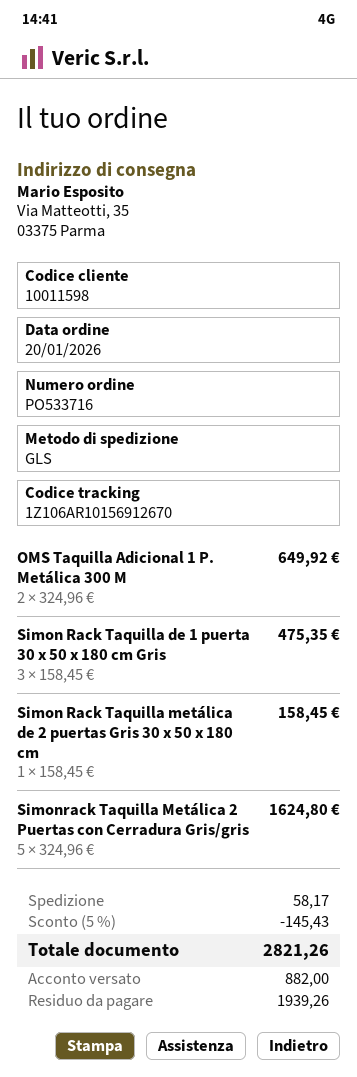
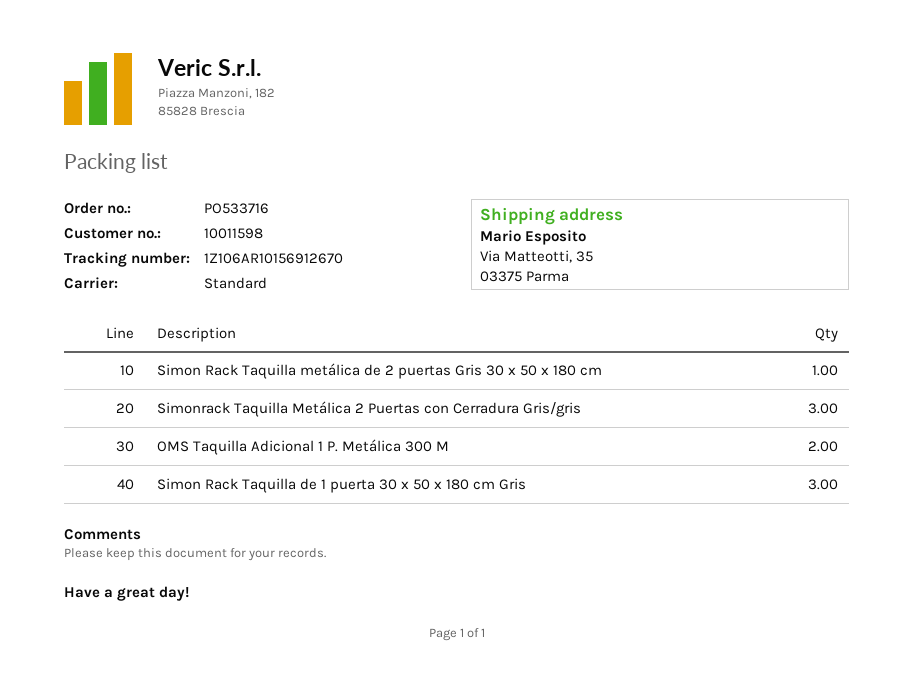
shipping method: GLS -> standard
Simonrack Taquilla Metálica 2 Puertas con Cerradura Gris/gris: 5 -> 3

